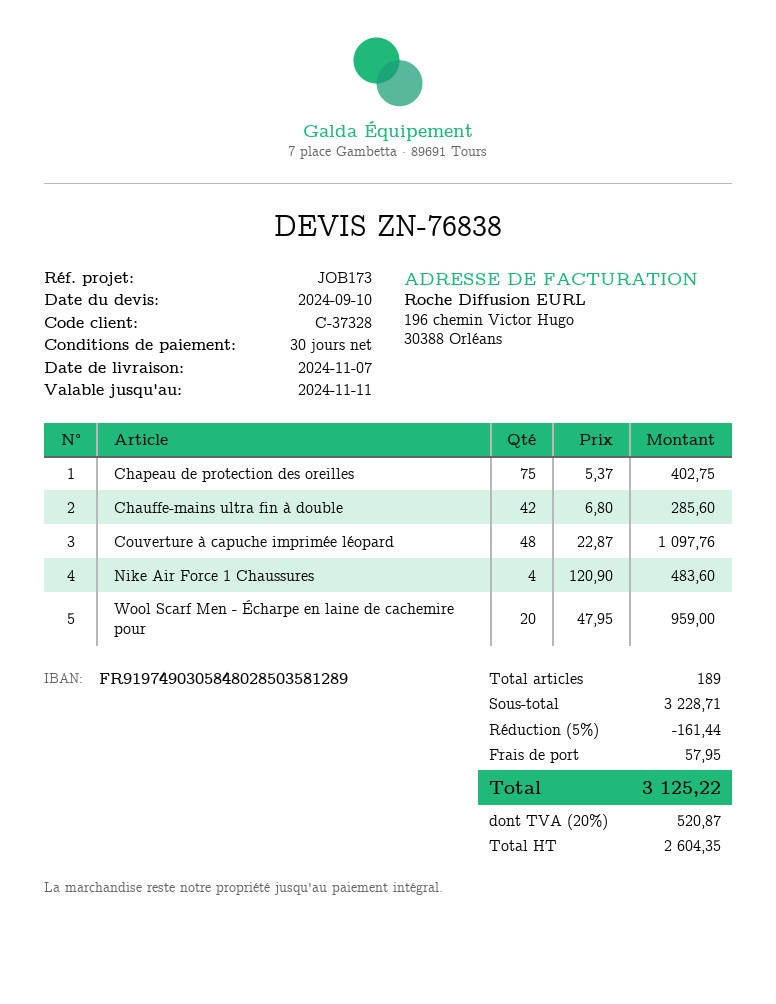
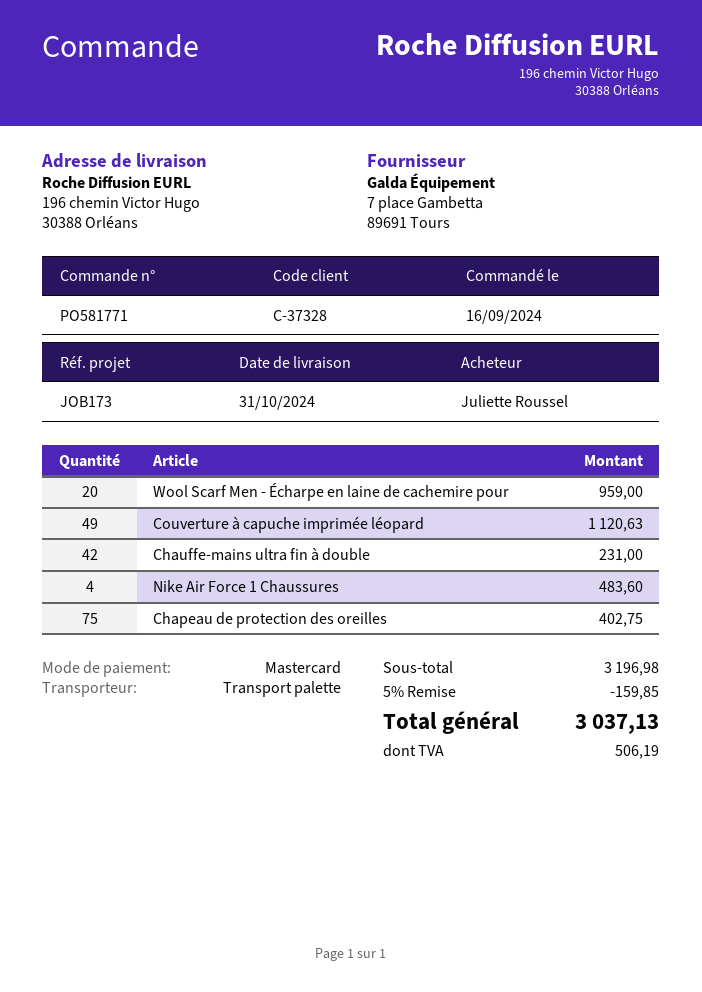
delivery date: 2024-11-07 -> 2024-10-31
Chauffe-mains ultra fin à double: 42 for 285.60 -> 42 for 231.00
Couverture à capuche imprimée léopard: 48 for 1097.76 -> 49 for 1120.63
subtotal: 3228.71 -> 3196.98
discount: 5% = 161.44 -> 5% = 159.85
shipping: 57.95 -> none
tax: 520.87 -> 506.19
total: 3125.22 -> 3037.13

